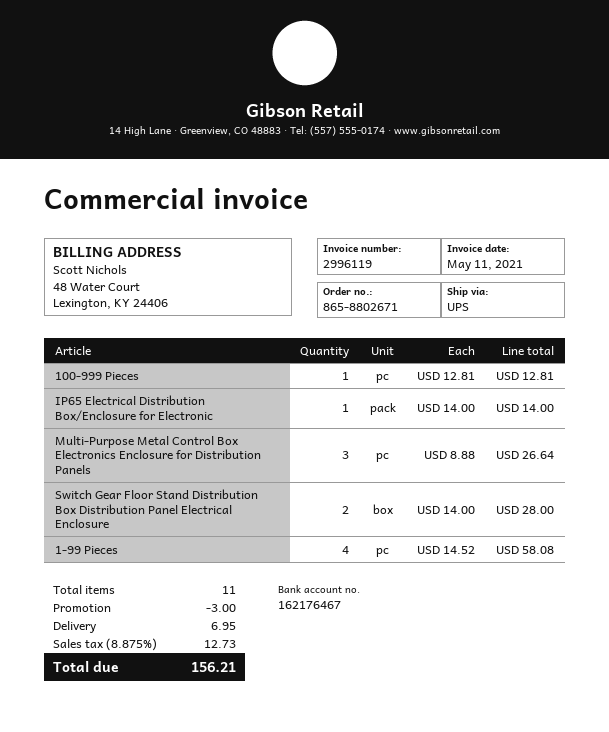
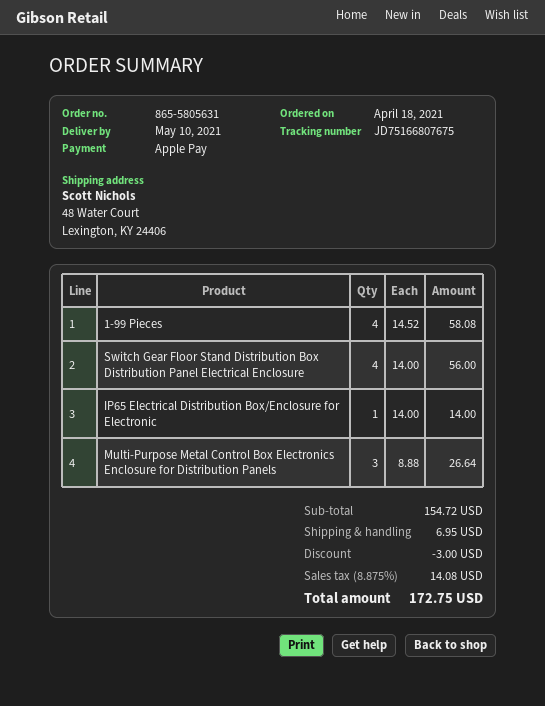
order number: 865-8802671 -> 865-5805631
100-999 Pieces: 1 x 12.81 = 12.81 -> none
Switch Gear Floor Stand Distribution Box Distribution Panel Electrical Enclosure: 2 x 14.00 = 28.00 -> 4 x 14.00 = 56.00
tax: 8.875% = 12.73 -> 8.875% = 14.08
total: 156.21 -> 172.75

